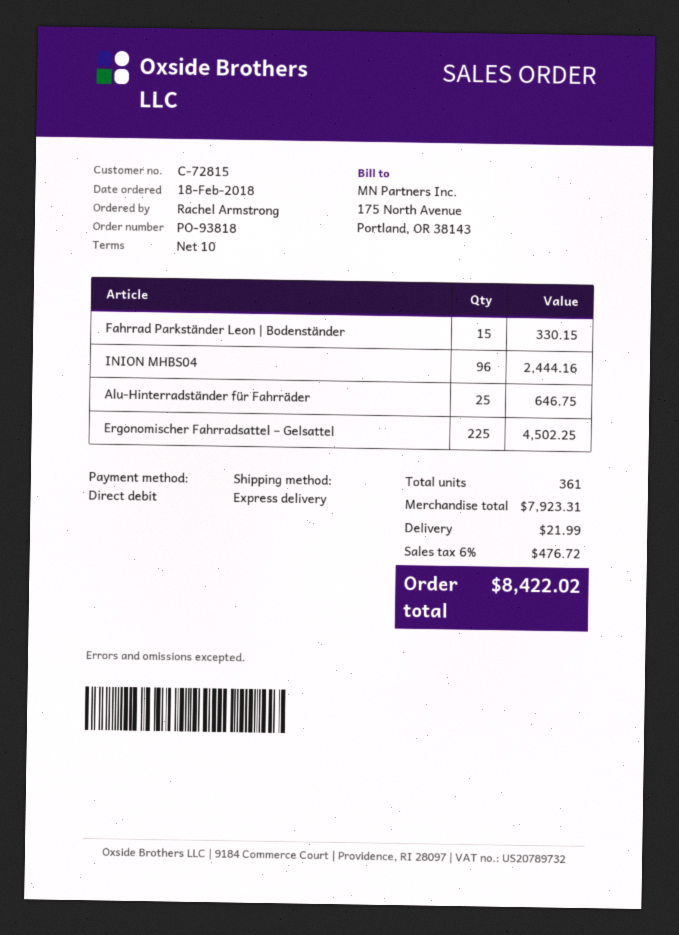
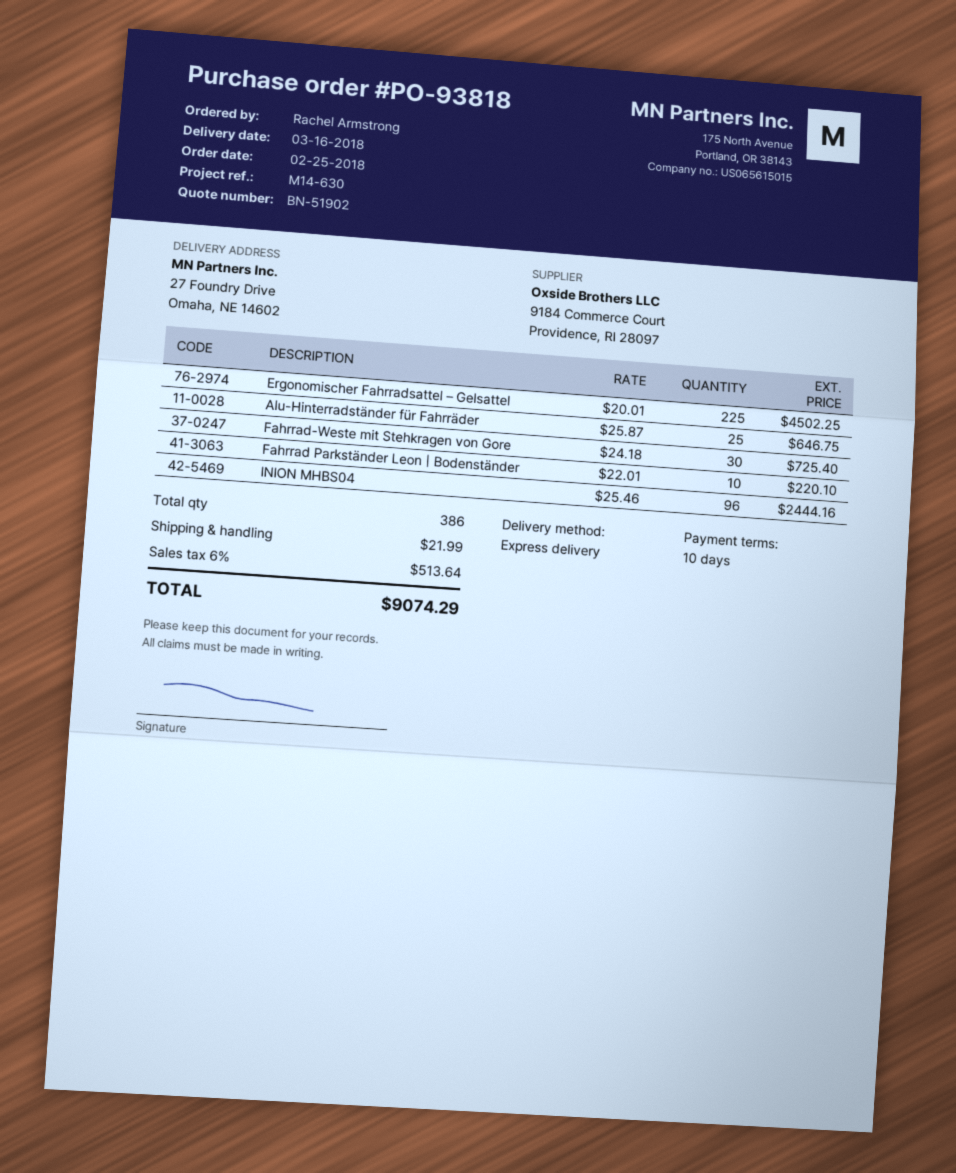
order date: 2018-02-18 -> 2018-02-25
Fahrrad Parkständer Leon | Bodenständer: 15 for 330.15 -> 10 for 220.10
Fahrrad-Weste mit Stehkragen von Gore: none -> 30 for 725.40
total quantity: 361 -> 386
tax: 6% = 476.72 -> 6% = 513.64
total: 8422.02 -> 9074.29

